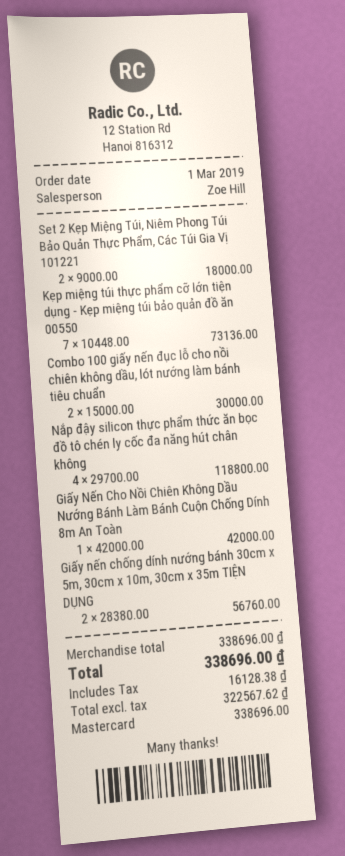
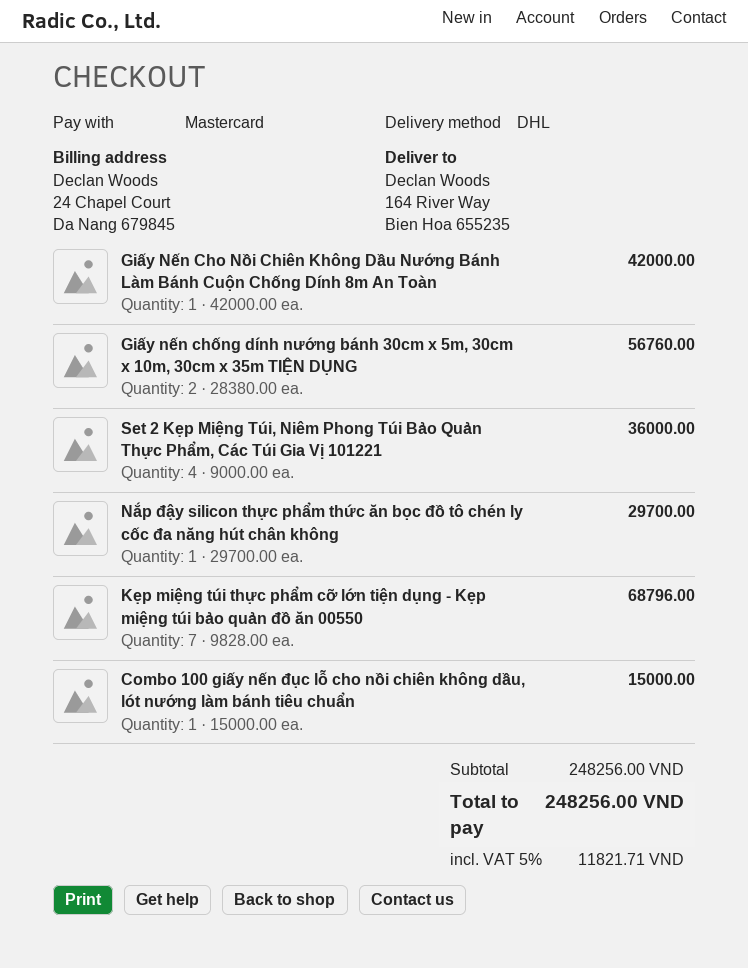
Set 2 Kẹp Miệng Túi, Niêm Phong Túi Bảo Quản Thực Phẩm, Các Túi Gia Vị 101221: 2 x 9000.00 = 18000.00 -> 4 x 9000.00 = 36000.00
Kẹp miệng túi thực phẩm cỡ lớn tiện dụng - Kẹp miệng túi bảo quản đồ ăn 00550: 7 x 10448.00 = 73136.00 -> 7 x 9828.00 = 68796.00
Combo 100 giấy nến đục lỗ cho nồi chiên không dầu, lót nướng làm bánh tiêu chuẩn: 2 x 15000.00 = 30000.00 -> 1 x 15000.00 = 15000.00
Nắp đậy silicon thực phẩm thức ăn bọc đồ tô chén ly cốc đa năng hút chân không: 4 x 29700.00 = 118800.00 -> 1 x 29700.00 = 29700.00
subtotal: 338696.00 -> 248256.00
tax: 16128.38 -> 11821.71
total: 338696.00 -> 248256.00

